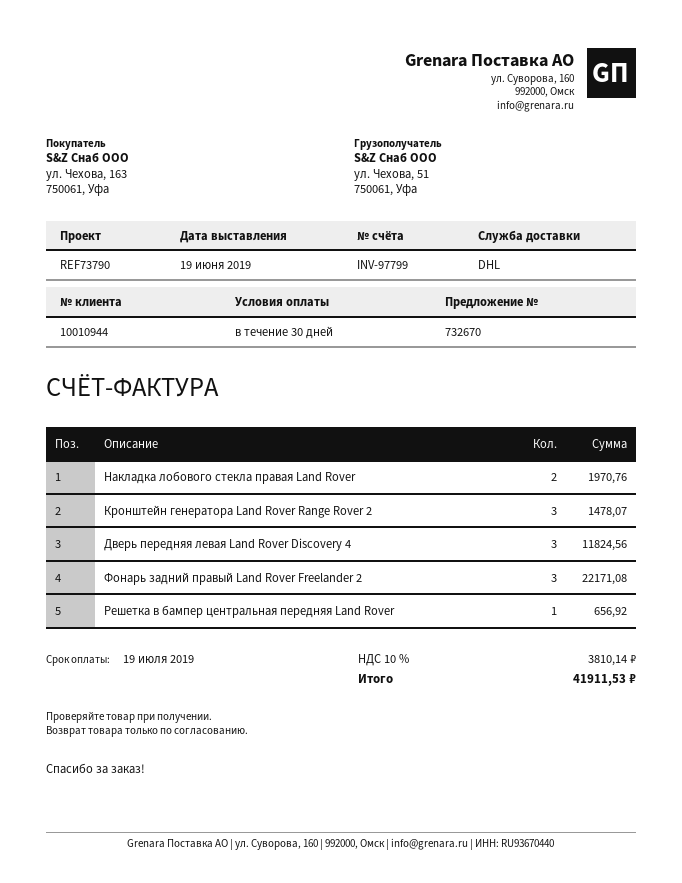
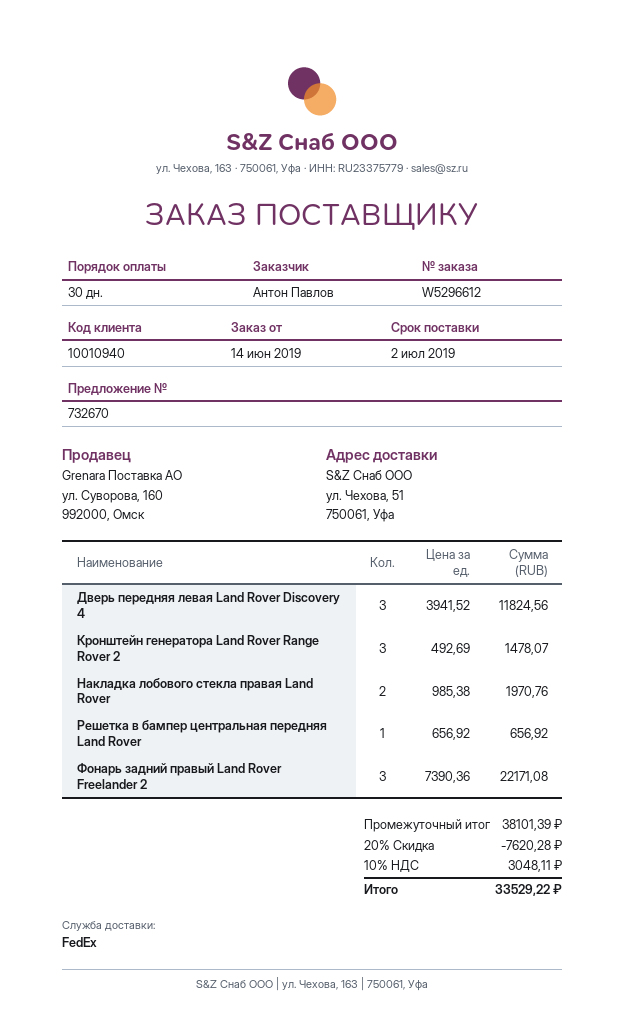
customer number: 10010944 -> 10010940
shipping method: DHL -> FedEx
discount: none -> 20% = 7620.28
tax: 10% = 3810.14 -> 10% = 3048.11
total: 41911.53 -> 33529.22

